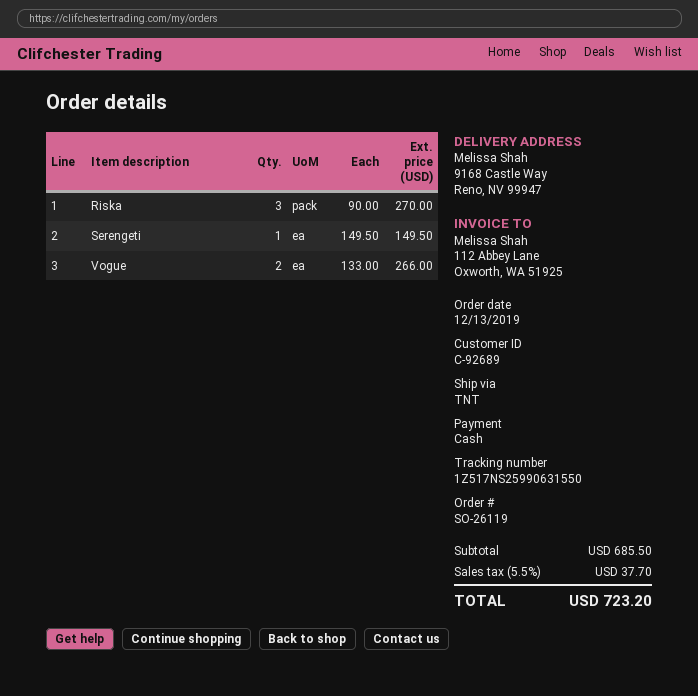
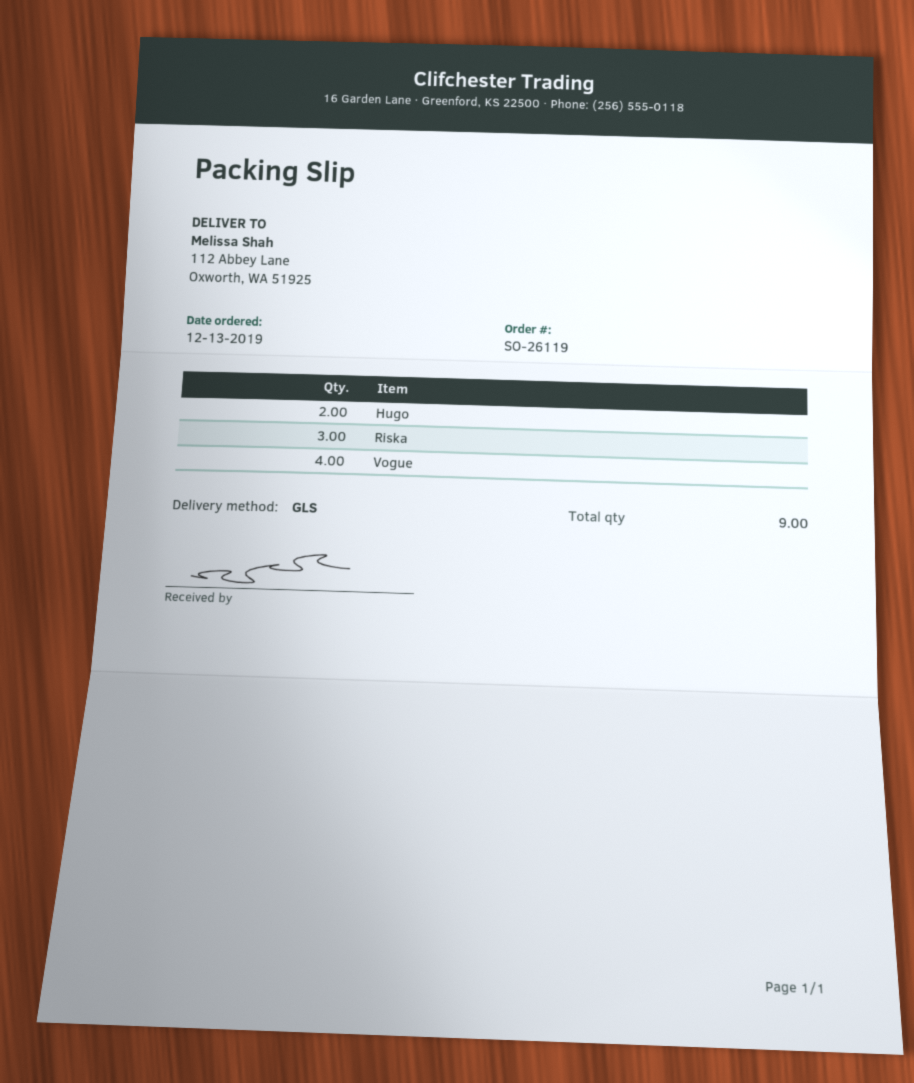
shipping method: TNT -> GLS
ship to: 9168 Castle Way, Reno, NV 99947 -> 112 Abbey Lane, Oxworth, WA 51925
Serengeti: 1 -> none
Vogue: 2 -> 4
Hugo: none -> 2

